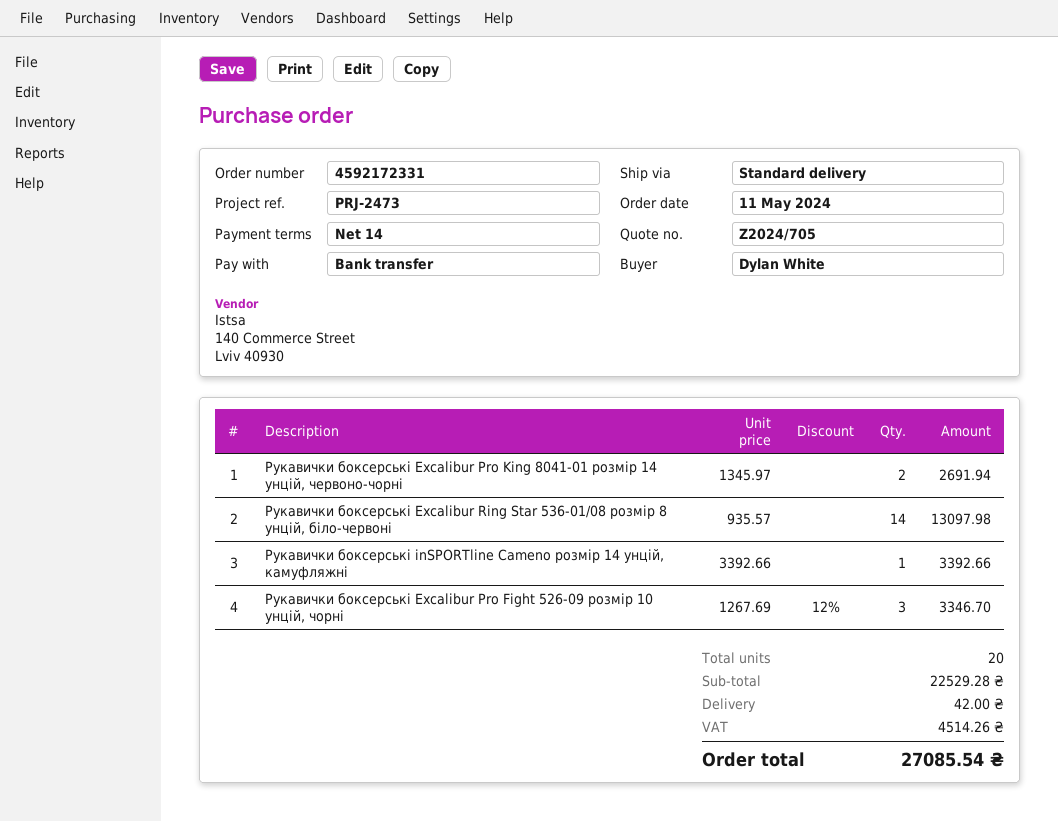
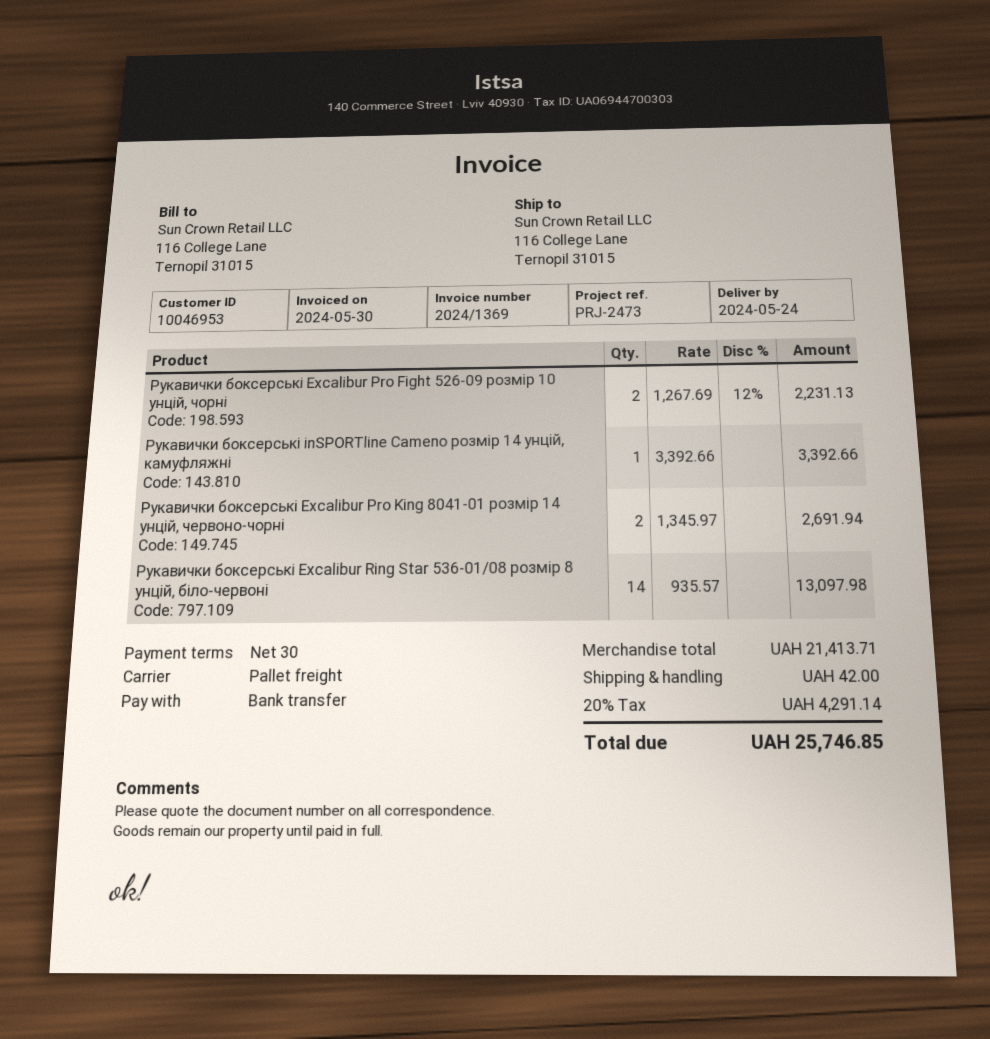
payment terms: 14 days -> 30 days
shipping method: standard -> pallet freight
Рукавички боксерські Excalibur Pro Fight 526-09 розмір 10 унцій, чорні: 3 x 1267.69 - 12% = 3346.70 -> 2 x 1267.69 - 12% = 2231.13
subtotal: 22529.28 -> 21413.71
tax: 4514.26 -> 4291.14
total: 27085.54 -> 25746.85

